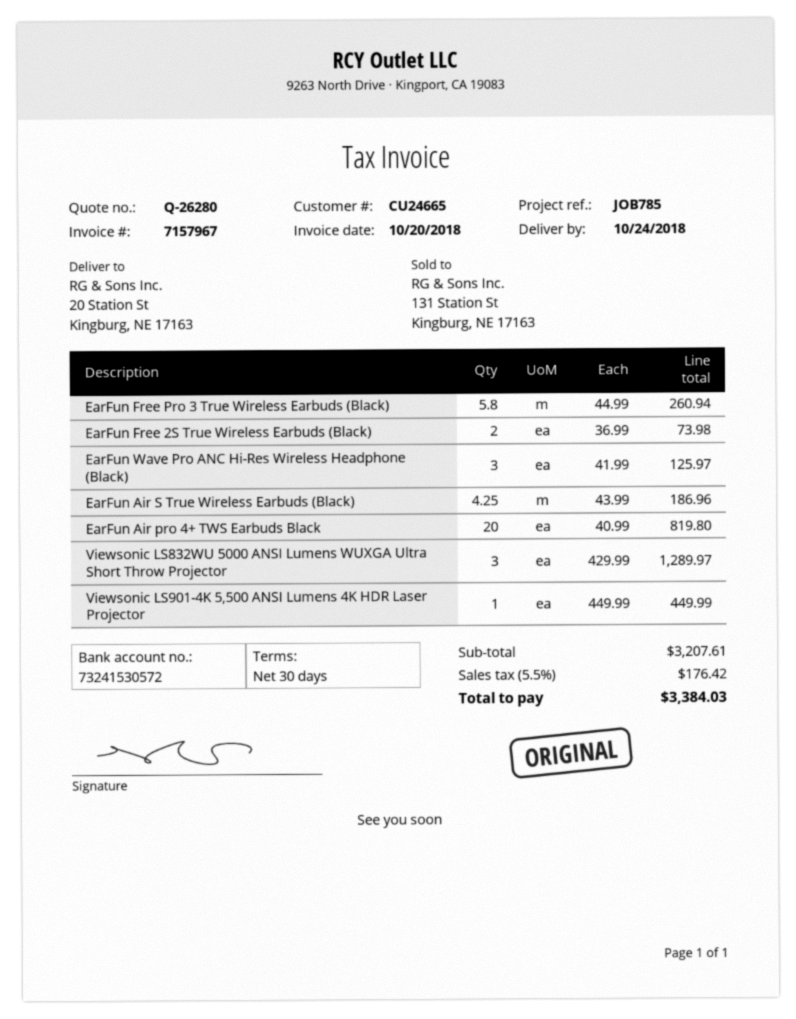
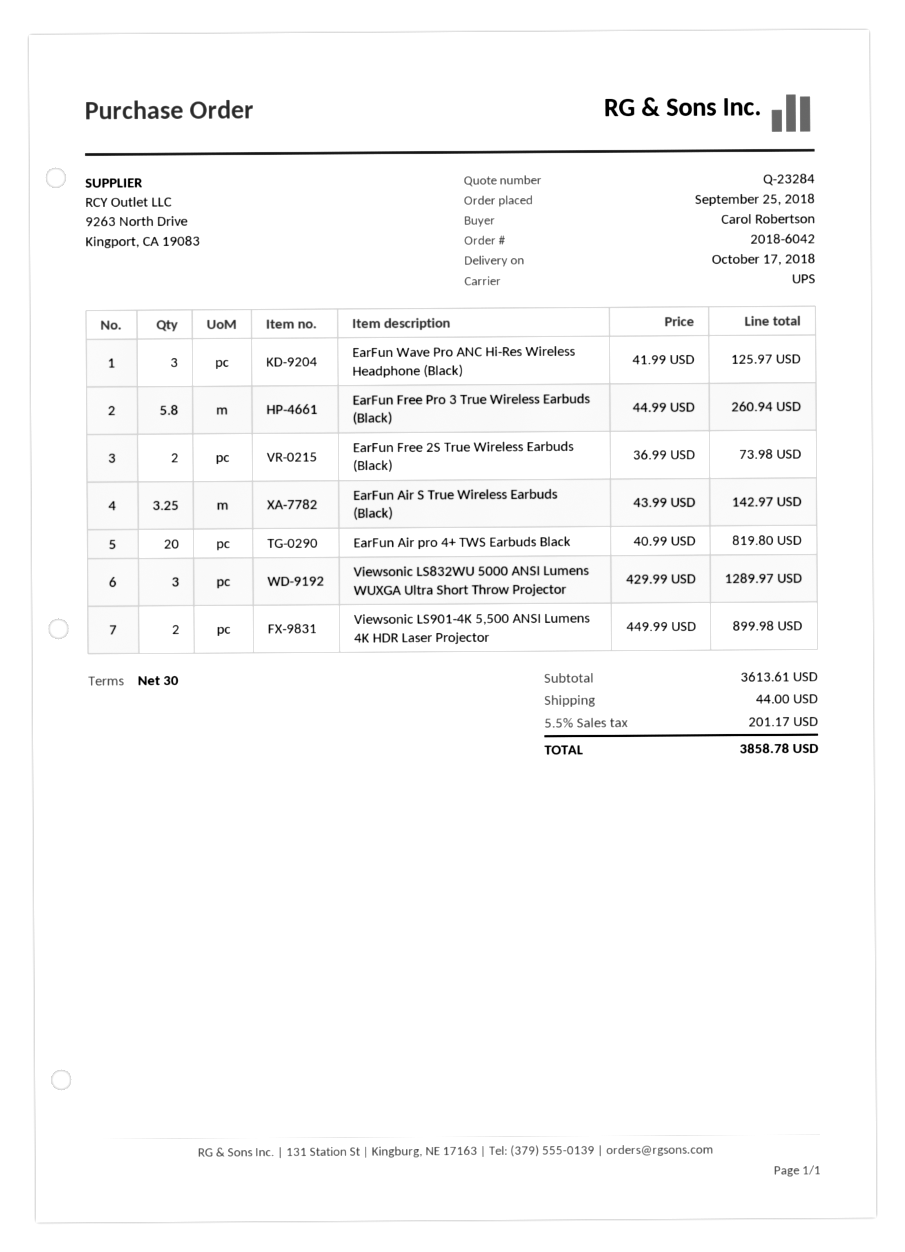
quote number: Q-26280 -> Q-23284
delivery date: 2018-10-24 -> 2018-10-17
EarFun Air S True Wireless Earbuds (Black): 4.25 x 43.99 = 186.96 -> 3.25 x 43.99 = 142.97
Viewsonic LS901-4K 5,500 ANSI Lumens 4K HDR Laser Projector: 1 x 449.99 = 449.99 -> 2 x 449.99 = 899.98
subtotal: 3207.61 -> 3613.61
shipping: none -> 44.00
tax: 5.5% = 176.42 -> 5.5% = 201.17
total: 3384.03 -> 3858.78

